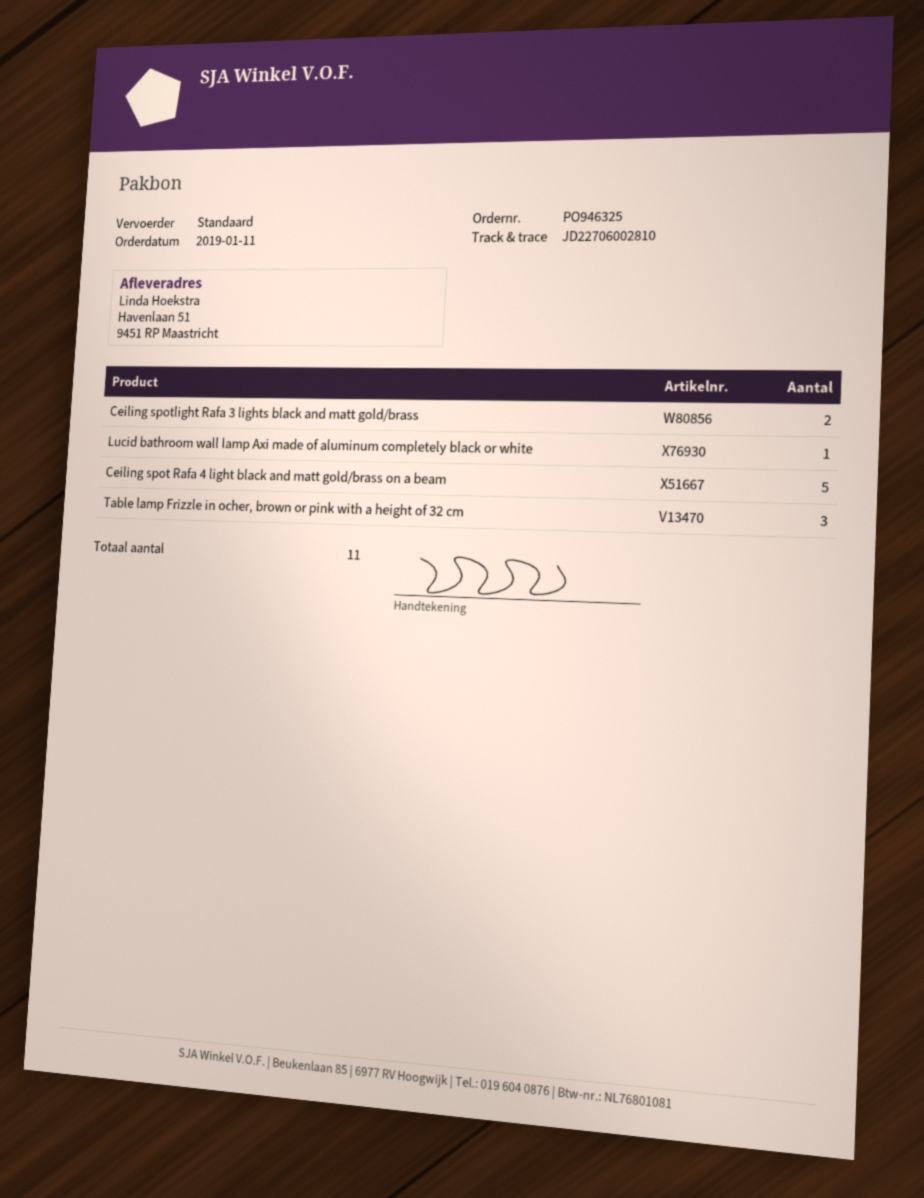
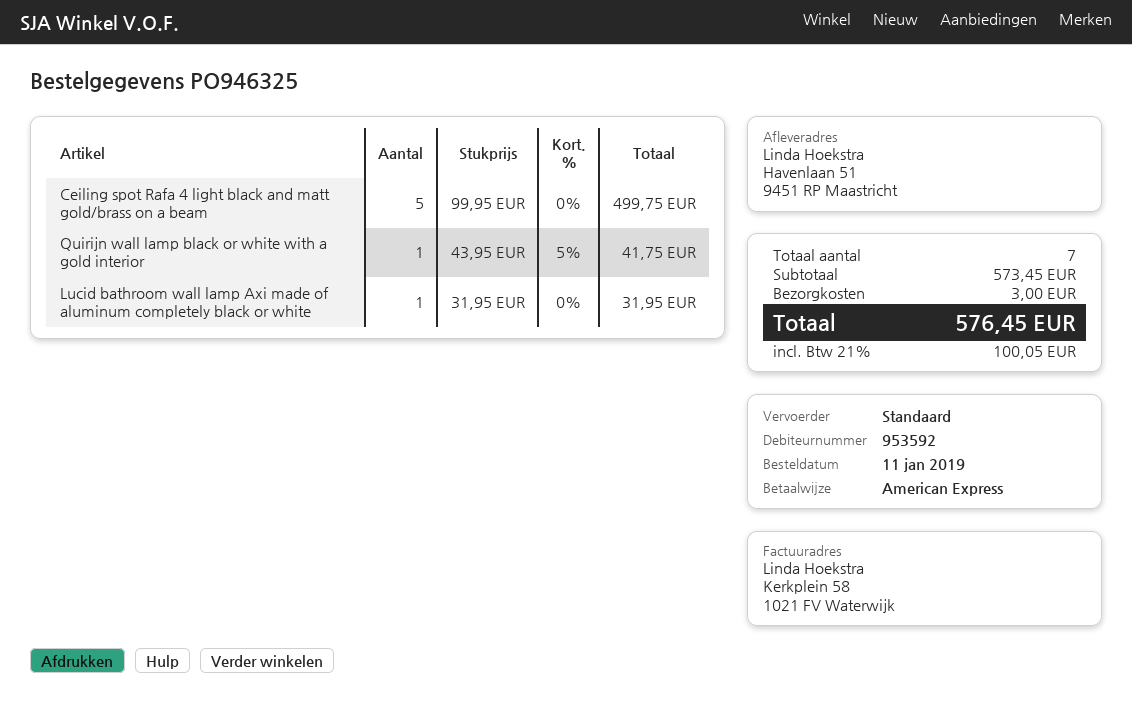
Ceiling spotlight Rafa 3 lights black and matt gold/brass: 2 -> none
Table lamp Frizzle in ocher, brown or pink with a height of 32 cm: 3 -> none
Quirijn wall lamp black or white with a gold interior: none -> 1
total quantity: 11 -> 7

